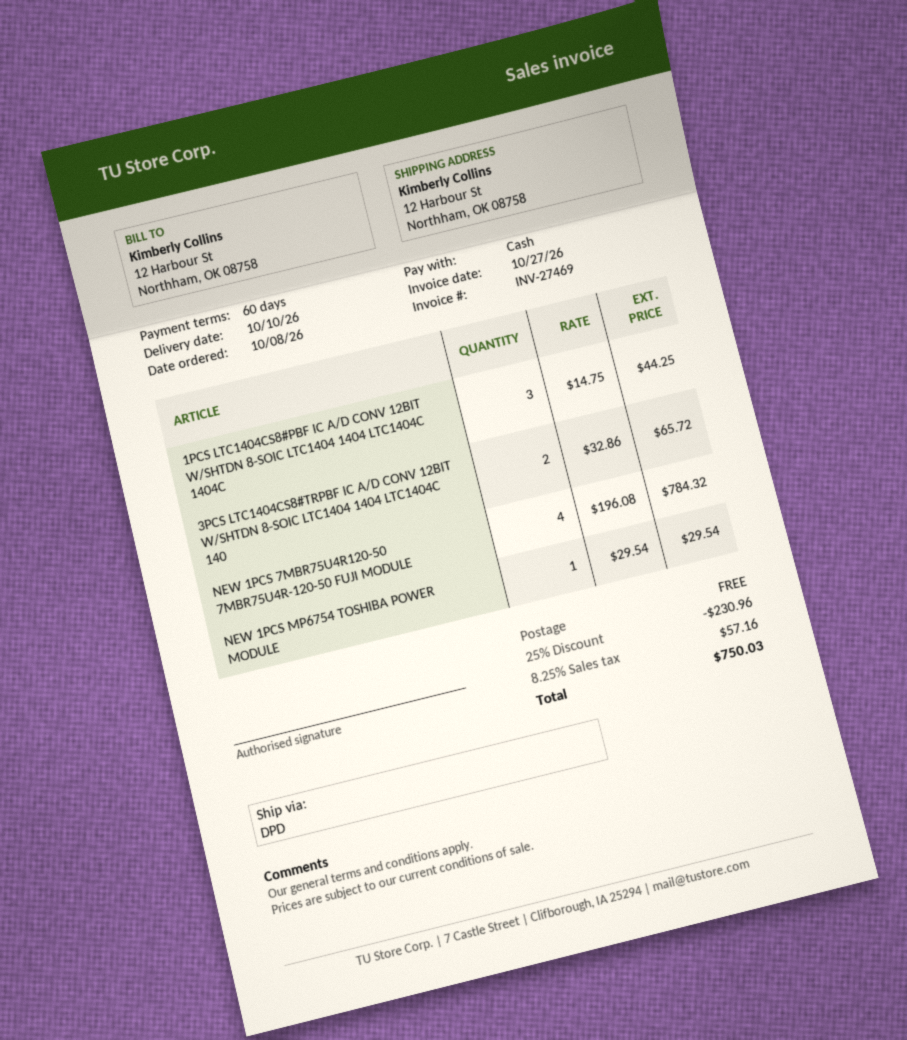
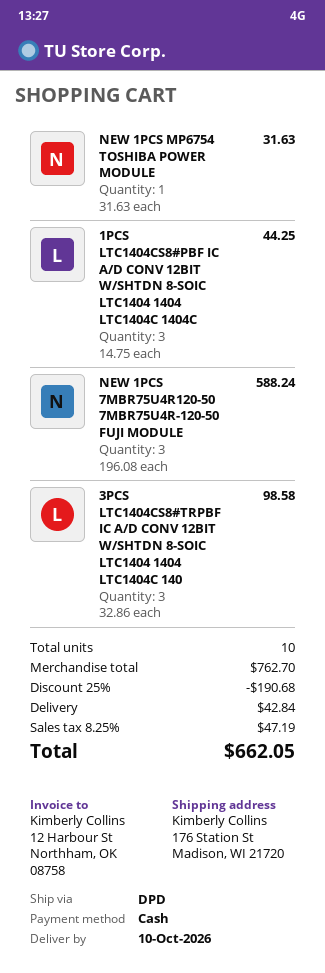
ship to: 12 Harbour St, Northham, OK 08758 -> 176 Station St, Madison, WI 21720
3PCS LTC1404CS8#TRPBF IC A/D CONV 12BIT W/SHTDN 8-SOIC LTC1404 1404 LTC1404C 140: 2 x 32.86 = 65.72 -> 3 x 32.86 = 98.58
NEW 1PCS 7MBR75U4R120-50 7MBR75U4R-120-50 FUJI MODULE: 4 x 196.08 = 784.32 -> 3 x 196.08 = 588.24
NEW 1PCS MP6754 TOSHIBA POWER MODULE: 1 x 29.54 = 29.54 -> 1 x 31.63 = 31.63
discount: 25% = 230.96 -> 25% = 190.68
shipping: 0.00 -> 42.84
tax: 8.25% = 57.16 -> 8.25% = 47.19
total: 750.03 -> 662.05

